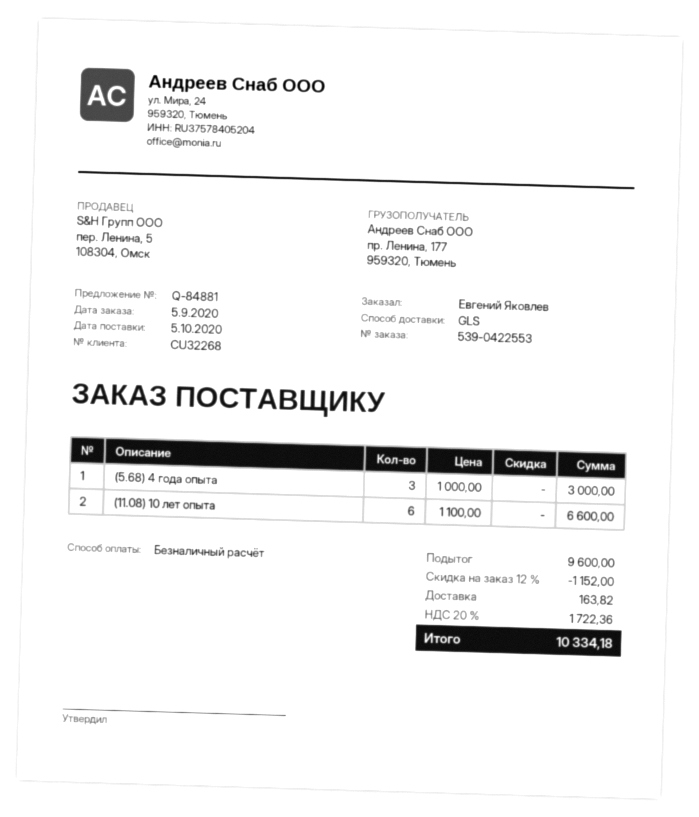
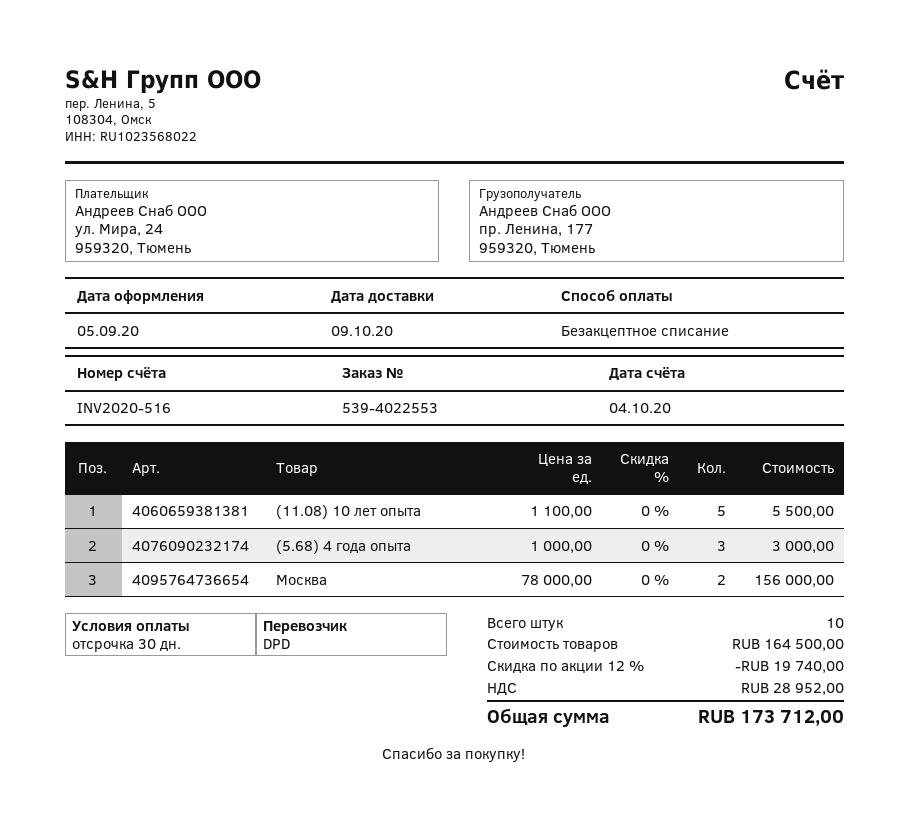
order number: 539-0422553 -> 539-4022553
delivery date: 2020-10-05 -> 2020-10-09
payment method: bank transfer -> direct debit
shipping method: GLS -> DPD
(11.08) 10 лет опыта: 6 x 1100.00 = 6600.00 -> 5 x 1100.00 = 5500.00
Москва: none -> 2 x 78000.00 = 156000.00
subtotal: 9600.00 -> 164500.00
discount: 12% = 1152.00 -> 12% = 19740.00
shipping: 163.82 -> none
tax: 1722.36 -> 28952.00
total: 10334.18 -> 173712.00

